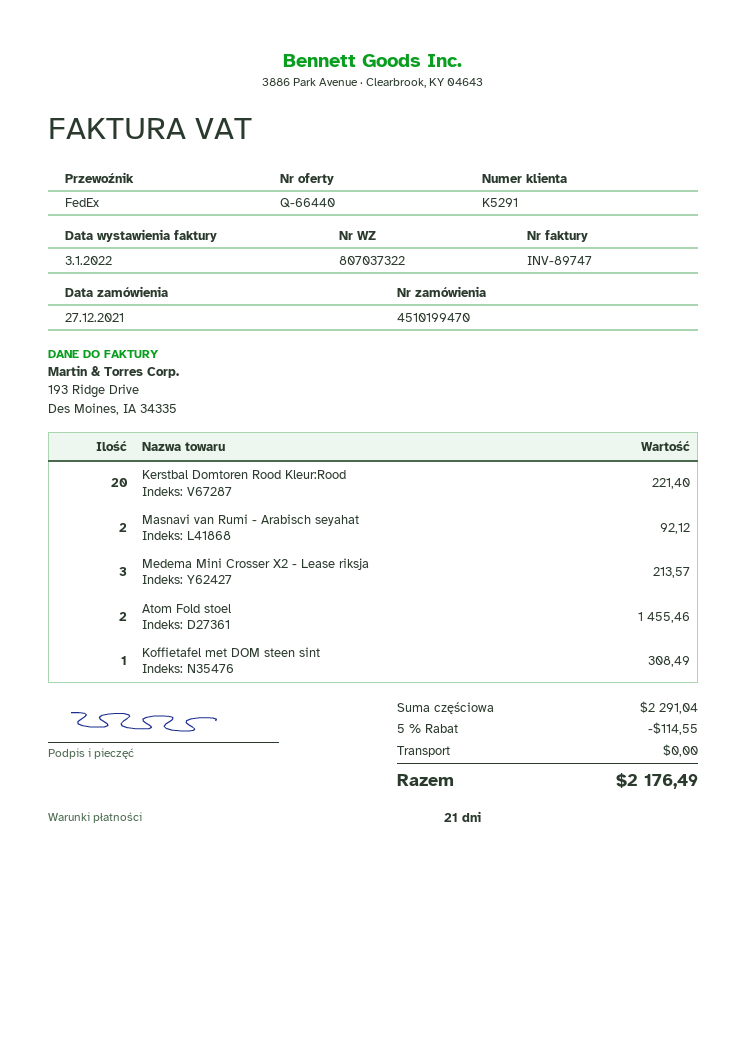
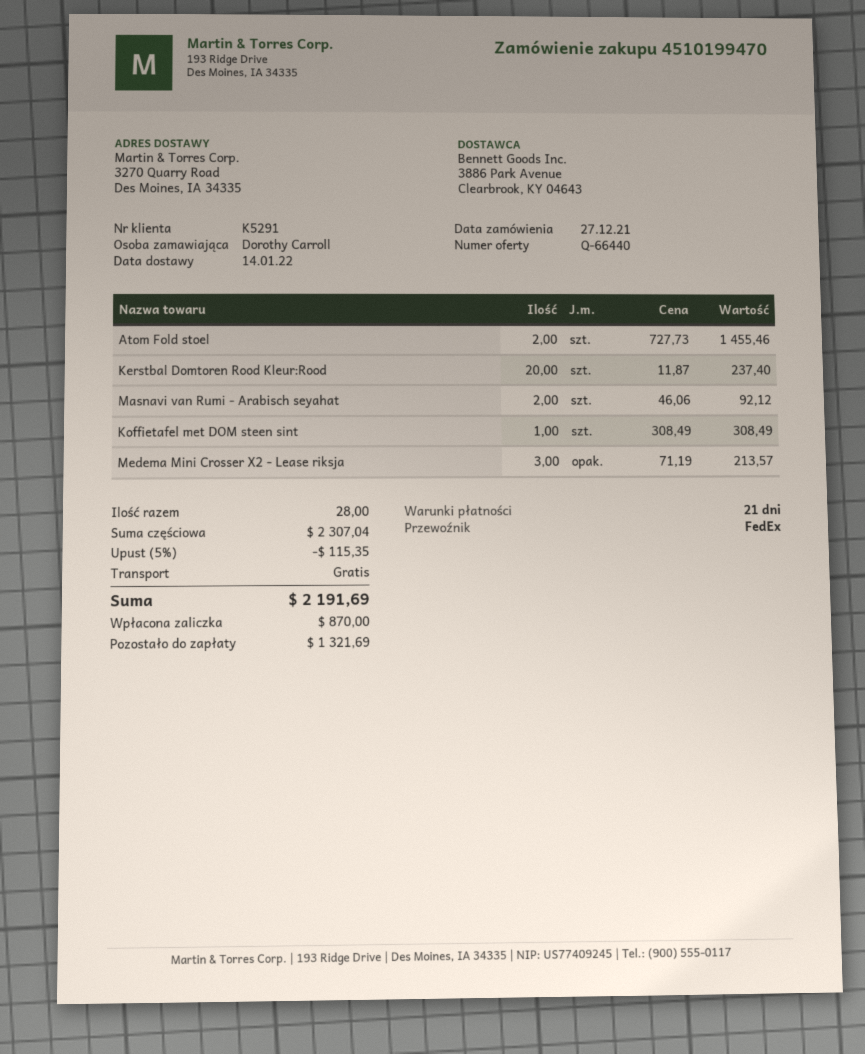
Kerstbal Domtoren Rood Kleur:Rood: 20 for 221.40 -> 20 for 237.40
subtotal: 2291.04 -> 2307.04
discount: 5% = 114.55 -> 5% = 115.35
total: 2176.49 -> 2191.69

